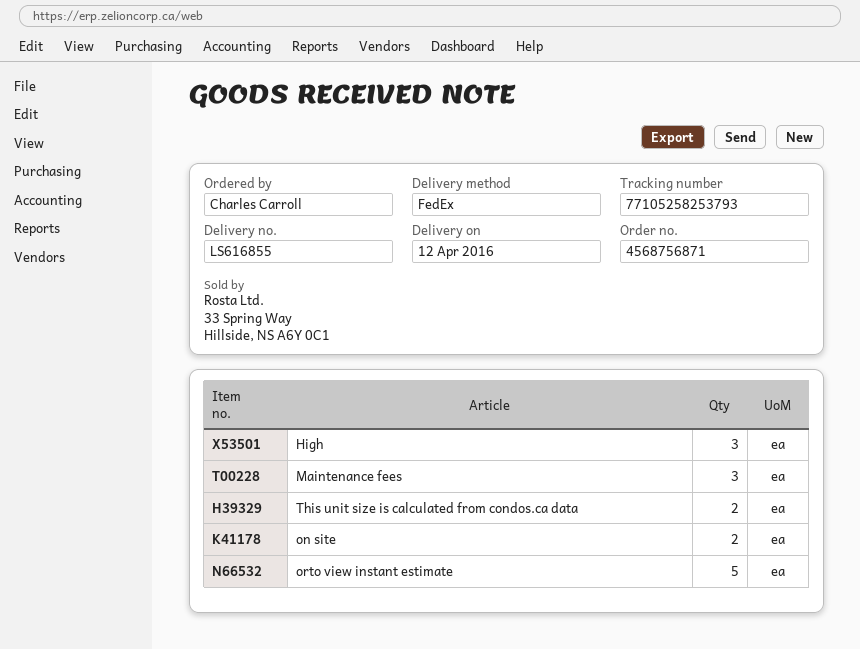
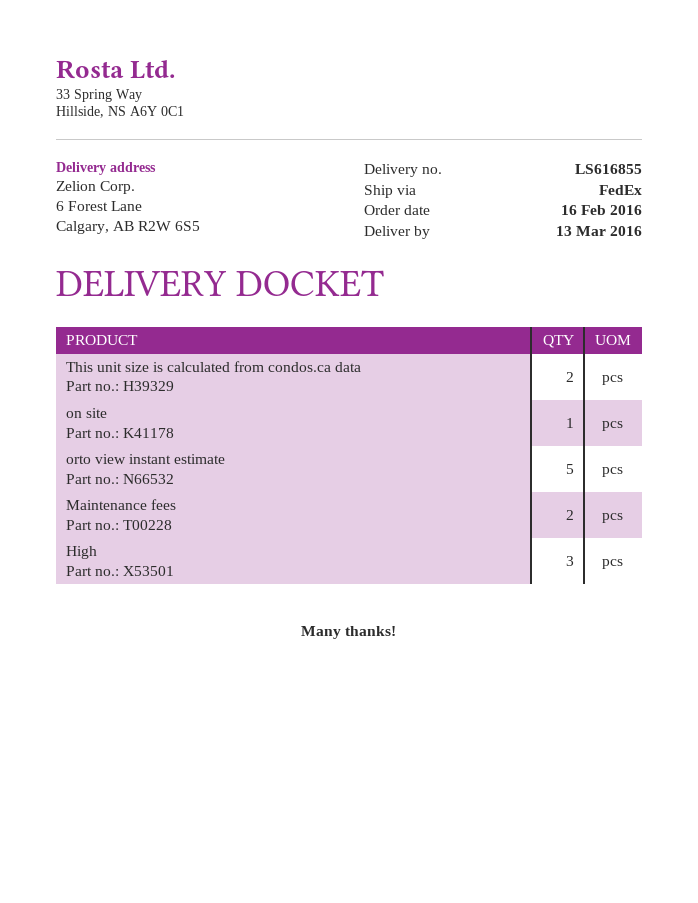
delivery date: 2016-04-12 -> 2016-03-13
Maintenance fees: 3 -> 2
on site: 2 -> 1

